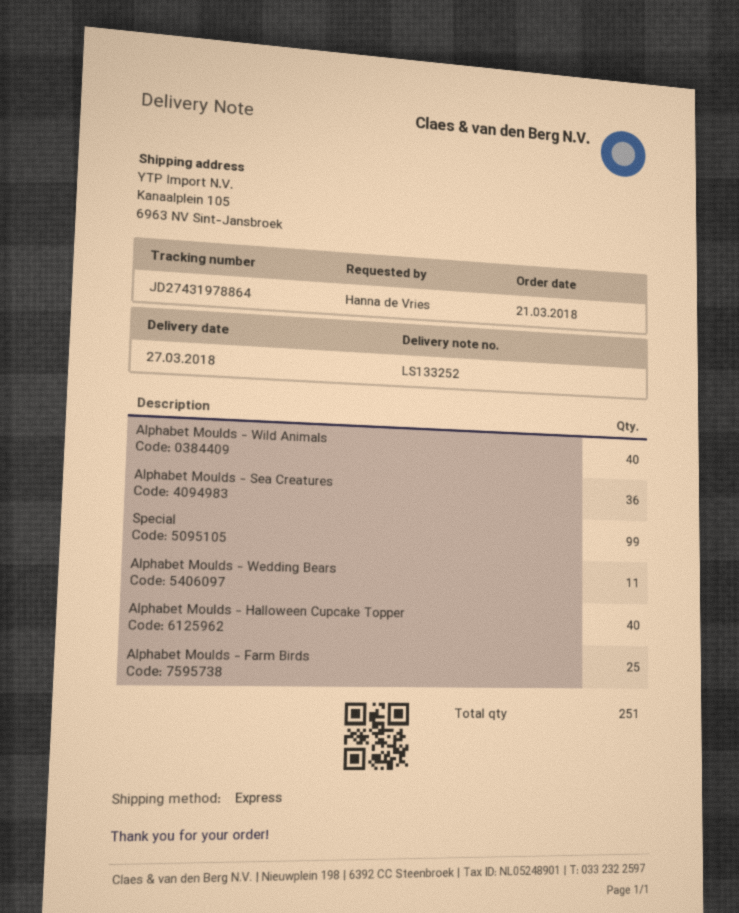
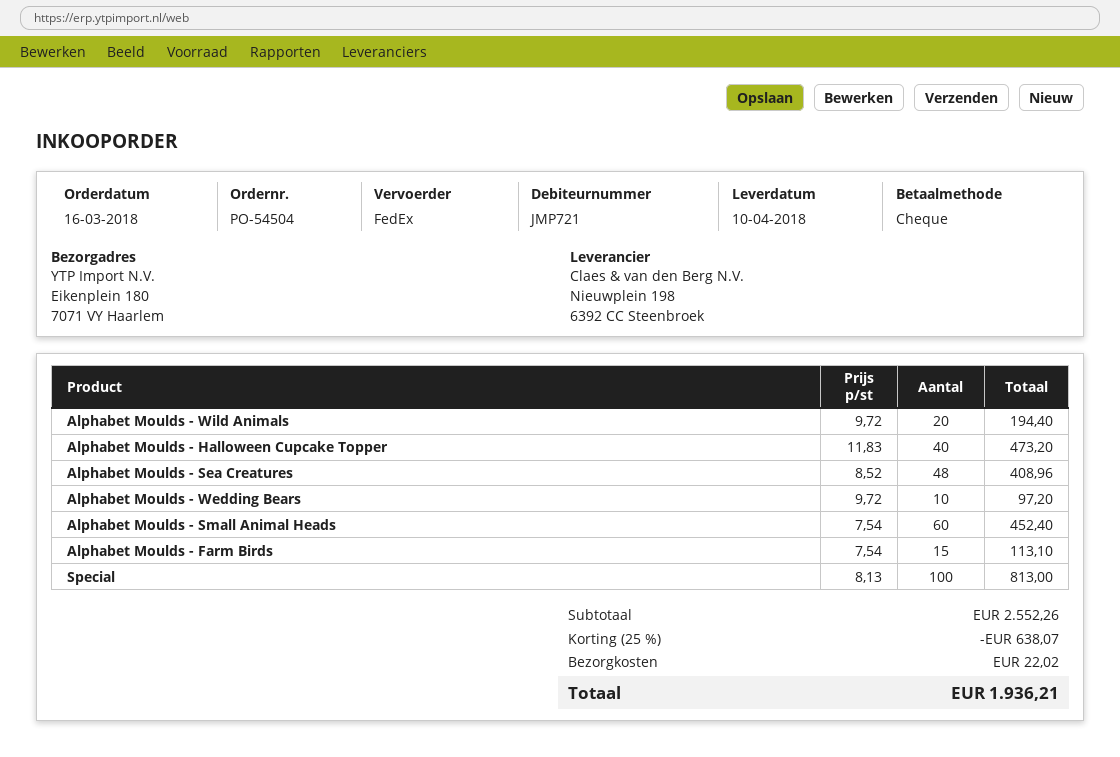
order date: 2018-03-21 -> 2018-03-16
delivery date: 2018-03-27 -> 2018-04-10
shipping method: express -> FedEx
ship to: Kanaalplein 105, 6963 NV Sint-Jansbroek -> Eikenplein 180, 7071 VY Haarlem
Alphabet Moulds - Wild Animals: 40 -> 20
Alphabet Moulds - Sea Creatures: 36 -> 48
Special: 99 -> 100
Alphabet Moulds - Wedding Bears: 11 -> 10
Alphabet Moulds - Farm Birds: 25 -> 15
Alphabet Moulds - Small Animal Heads: none -> 60

